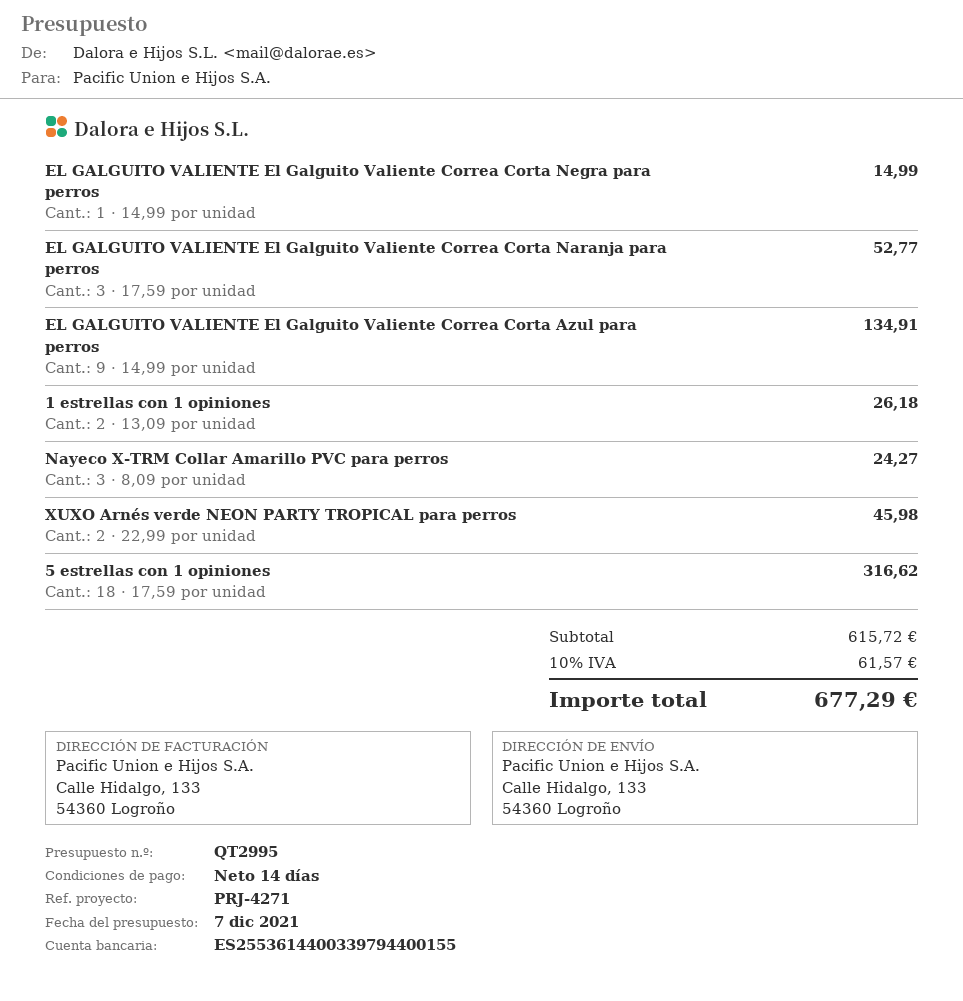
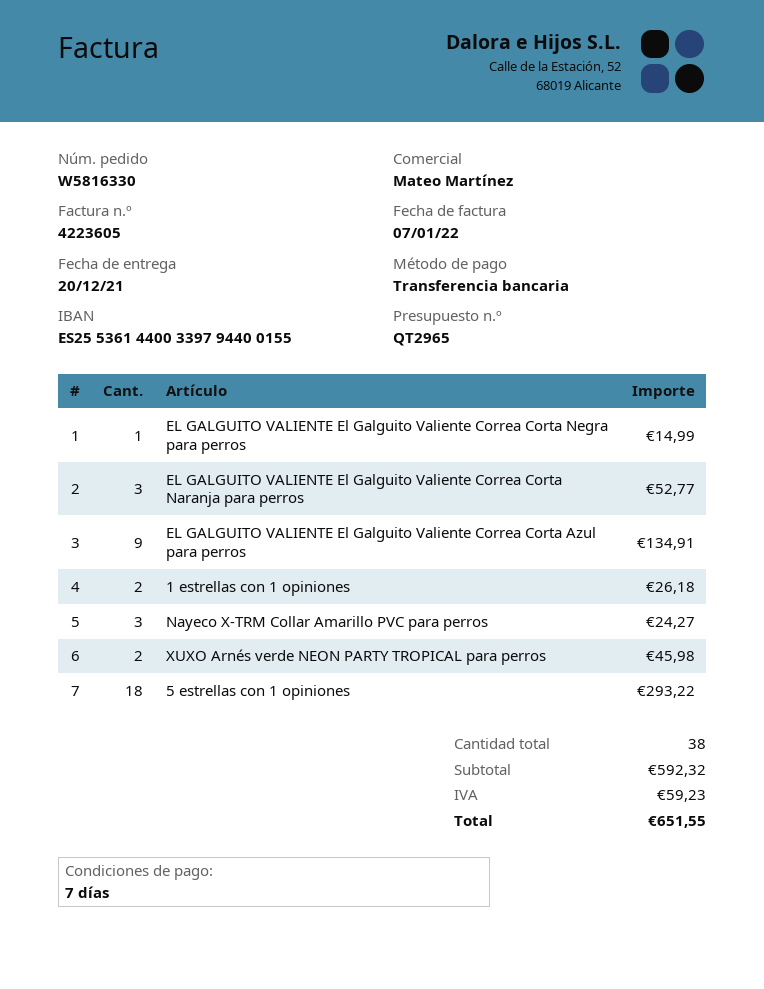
quote number: QT2995 -> QT2965
payment terms: 14 days -> 7 days
5 estrellas con 1 opiniones: 18 for 316.62 -> 18 for 293.22
subtotal: 615.72 -> 592.32
tax: 61.57 -> 59.23
total: 677.29 -> 651.55

